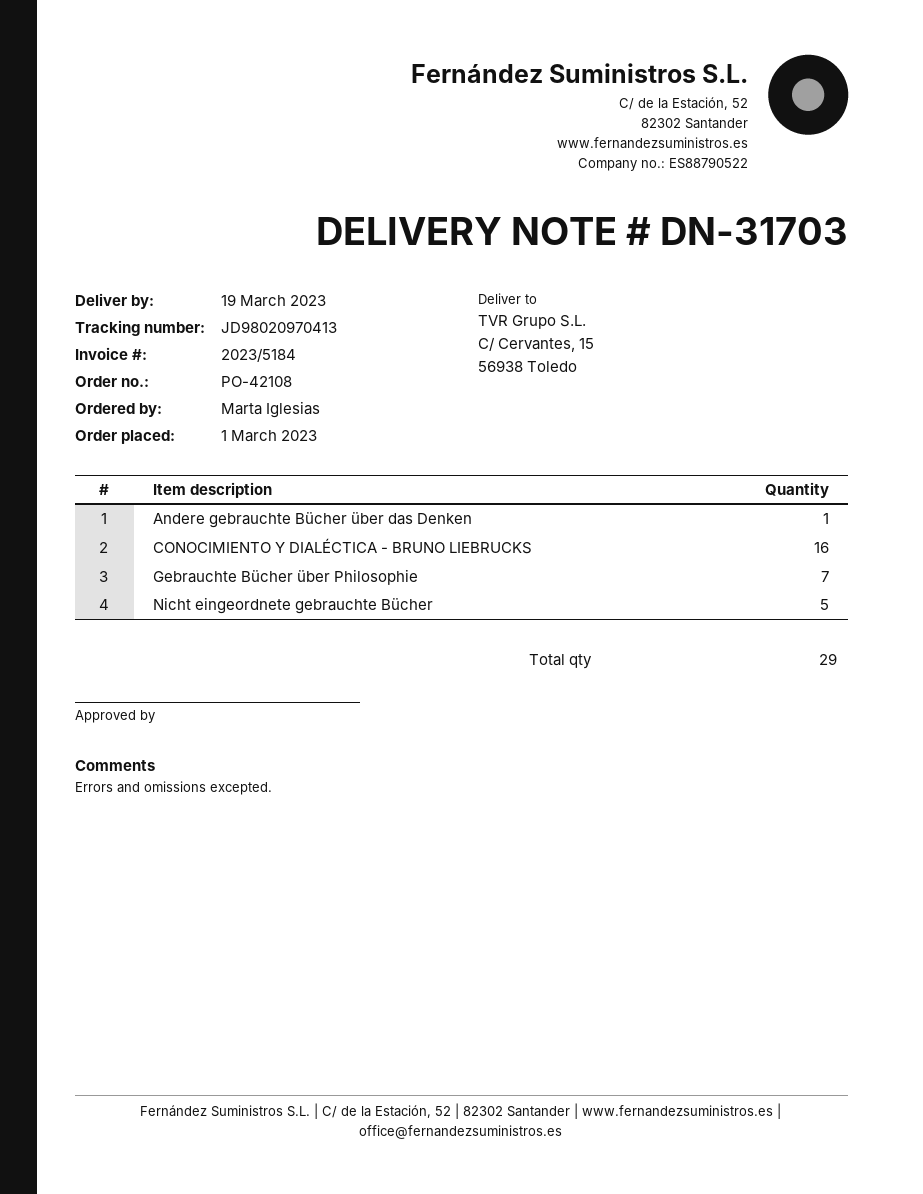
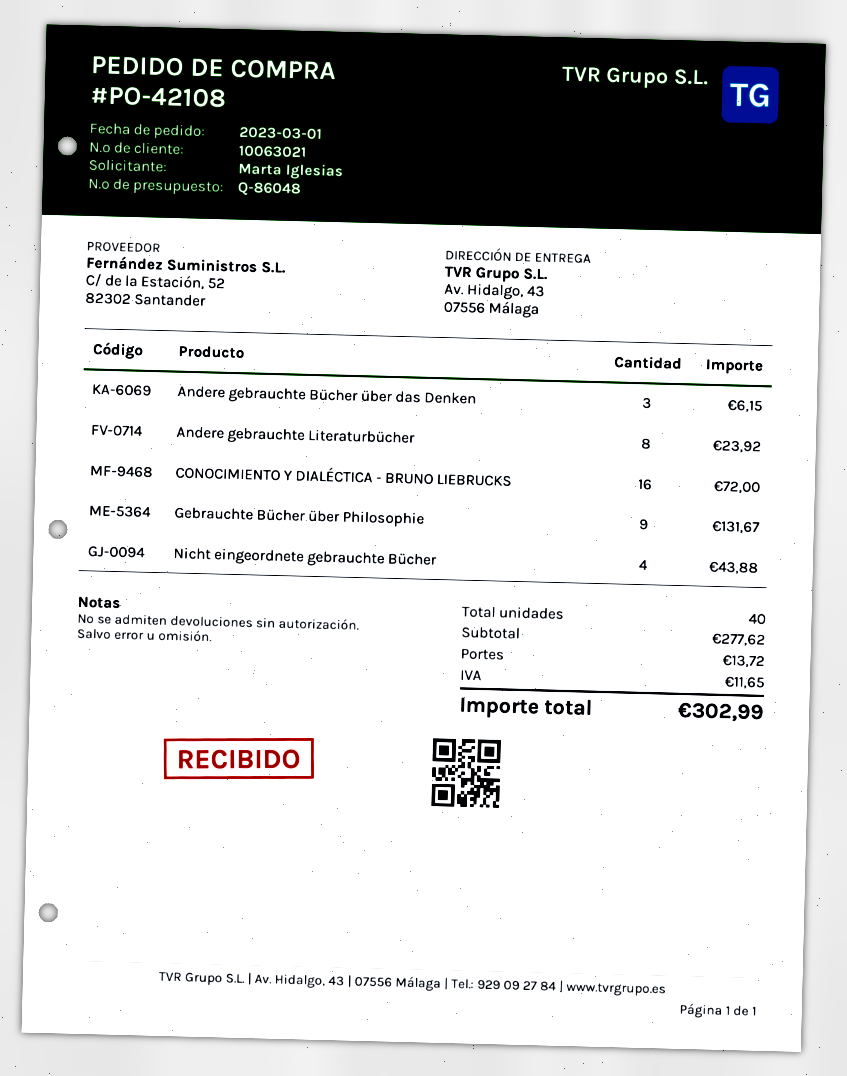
ship to: C/ Cervantes, 15, 56938 Toledo -> Av. Hidalgo, 43, 07556 Málaga
Andere gebrauchte Bücher über das Denken: 1 -> 3
Gebrauchte Bücher über Philosophie: 7 -> 9
Nicht eingeordnete gebrauchte Bücher: 5 -> 4
Andere gebrauchte Literaturbücher: none -> 8
total quantity: 29 -> 40

